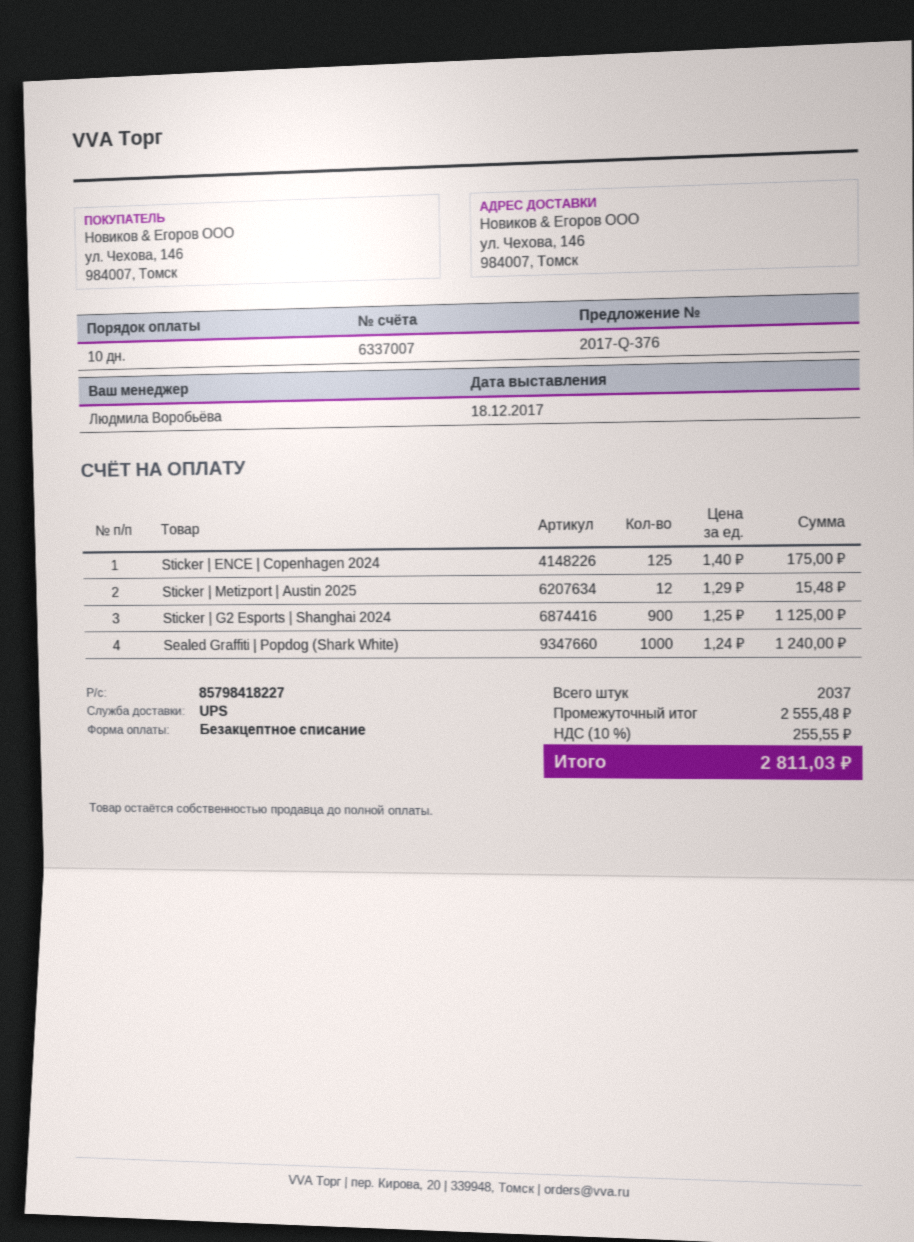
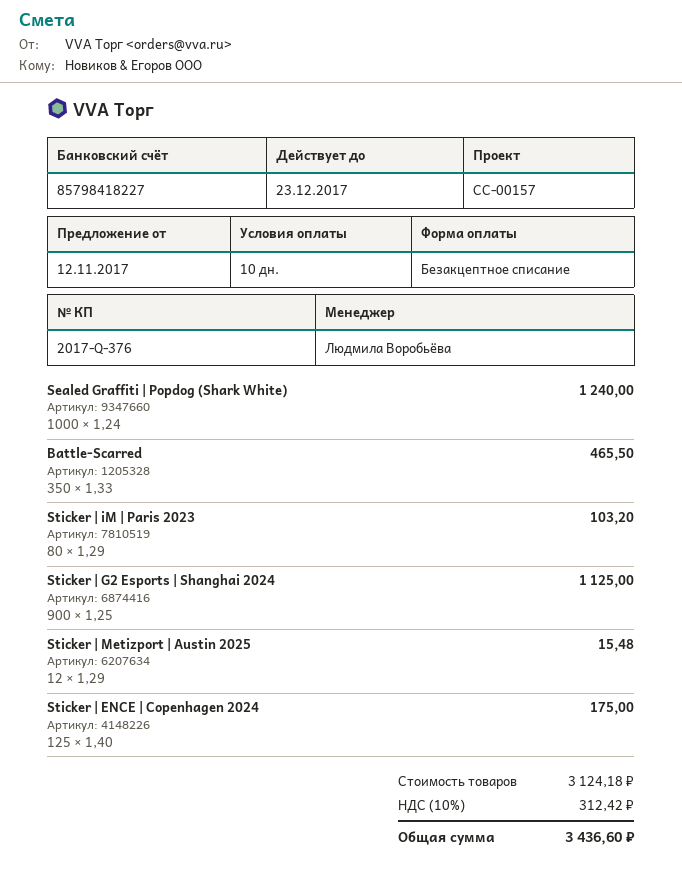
Battle-Scarred: none -> 350 x 1.33 = 465.50
Sticker | iM | Paris 2023: none -> 80 x 1.29 = 103.20
subtotal: 2555.48 -> 3124.18
tax: 10% = 255.55 -> 10% = 312.42
total: 2811.03 -> 3436.60

